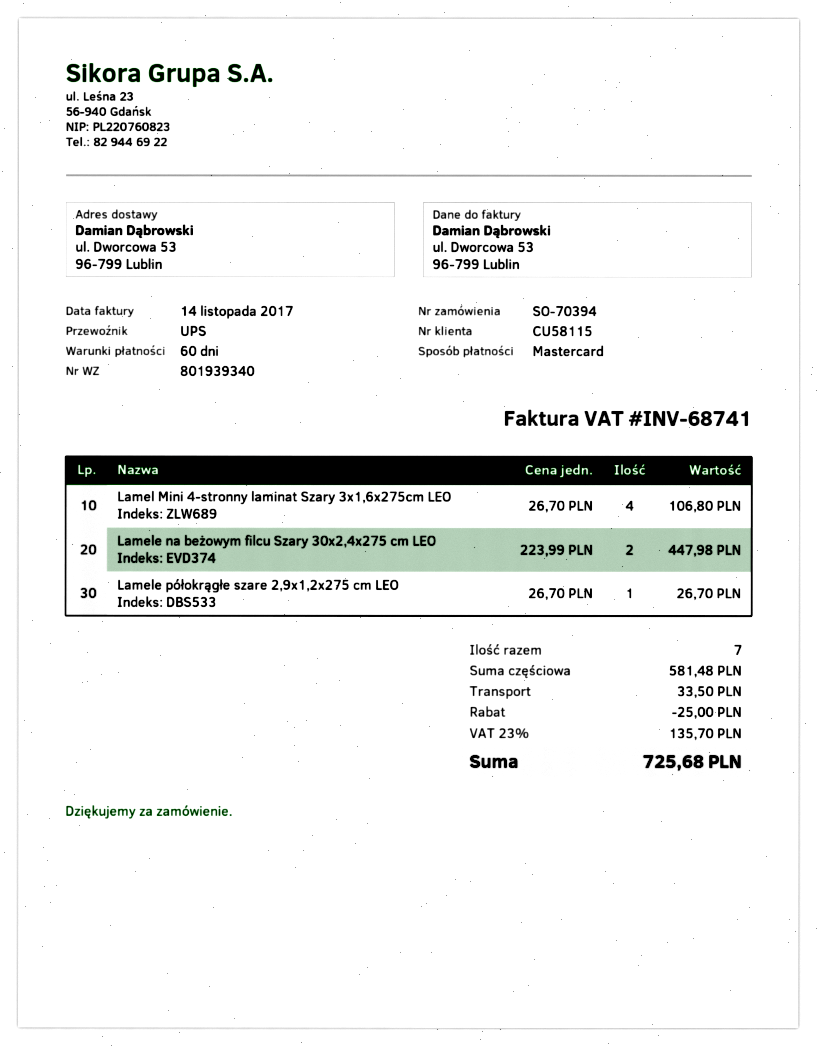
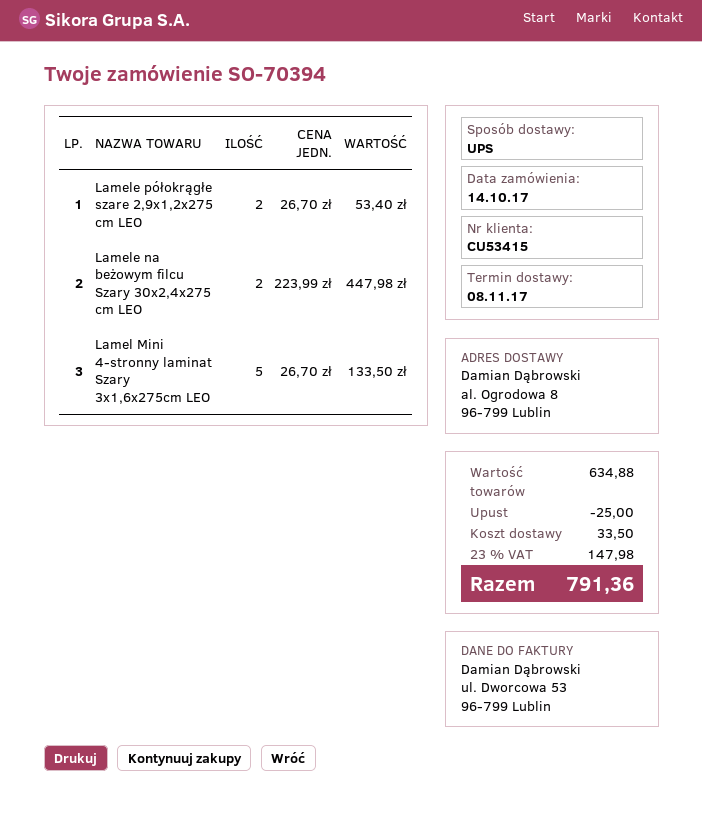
customer number: CU58115 -> CU53415
ship to: ul. Dworcowa 53, 96-799 Lublin -> al. Ogrodowa 8, 96-799 Lublin
Lamel Mini 4-stronny laminat Szary 3x1,6x275cm LEO: 4 x 26.70 = 106.80 -> 5 x 26.70 = 133.50
Lamele półokrągłe szare 2,9x1,2x275 cm LEO: 1 x 26.70 = 26.70 -> 2 x 26.70 = 53.40
subtotal: 581.48 -> 634.88
tax: 23% = 135.70 -> 23% = 147.98
total: 725.68 -> 791.36

